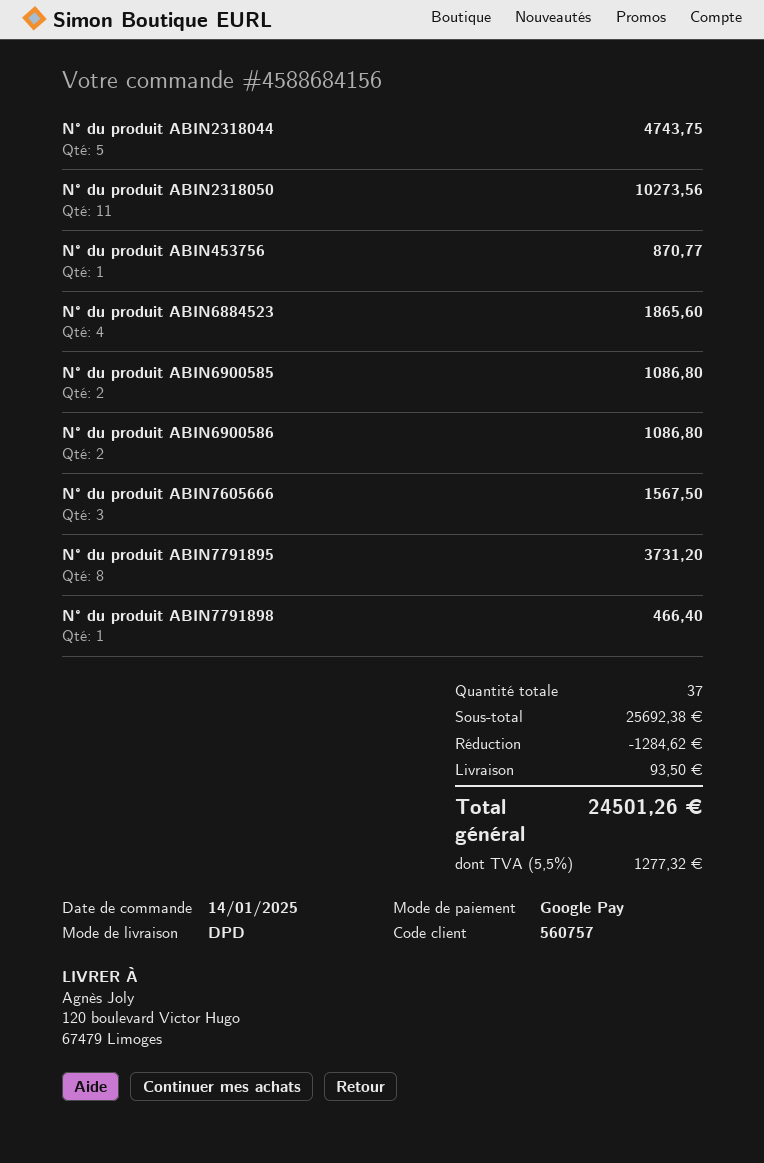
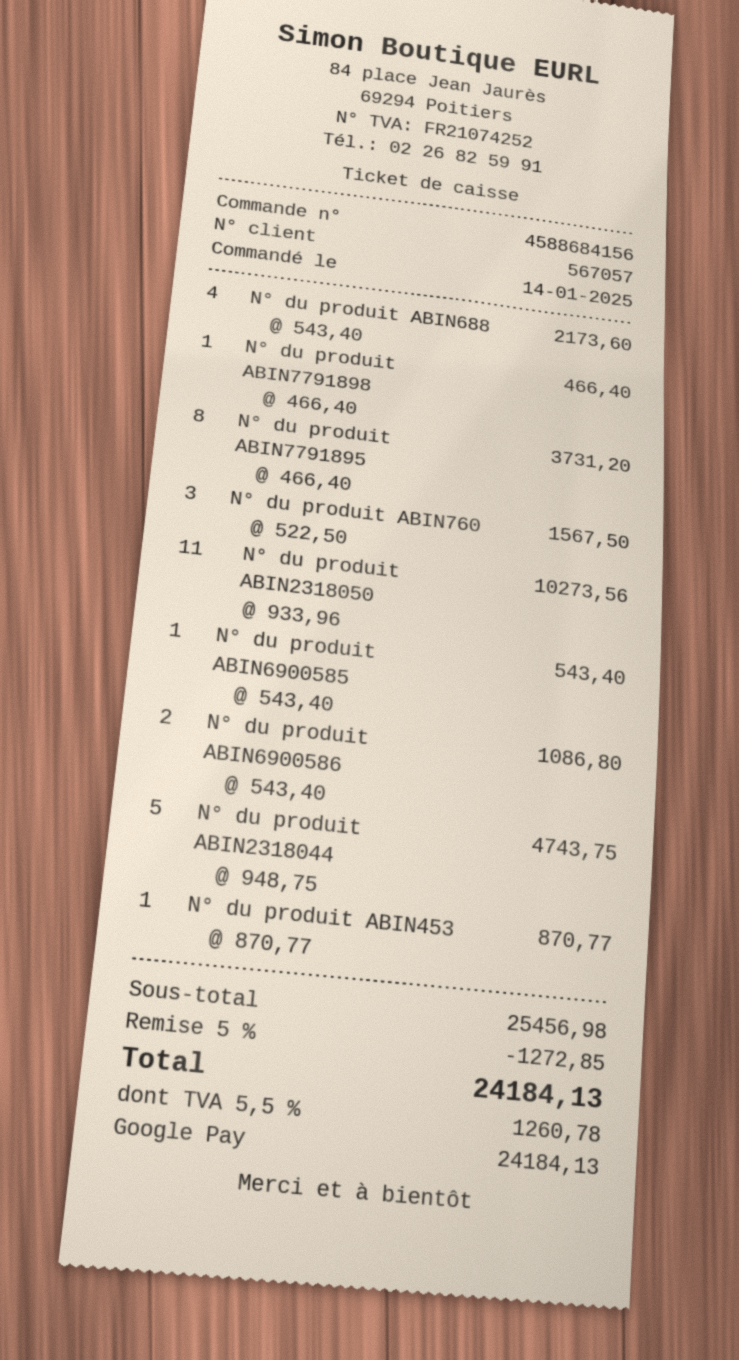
customer number: 560757 -> 567057
N° du produit ABIN6884523: 4 for 1865.60 -> 4 for 2173.60
N° du produit ABIN6900585: 2 for 1086.80 -> 1 for 543.40
subtotal: 25692.38 -> 25456.98
discount: 1284.62 -> 1272.85
shipping: 93.50 -> none
tax: 5.5% = 1277.32 -> 5.5% = 1260.78
total: 24501.26 -> 24184.13

